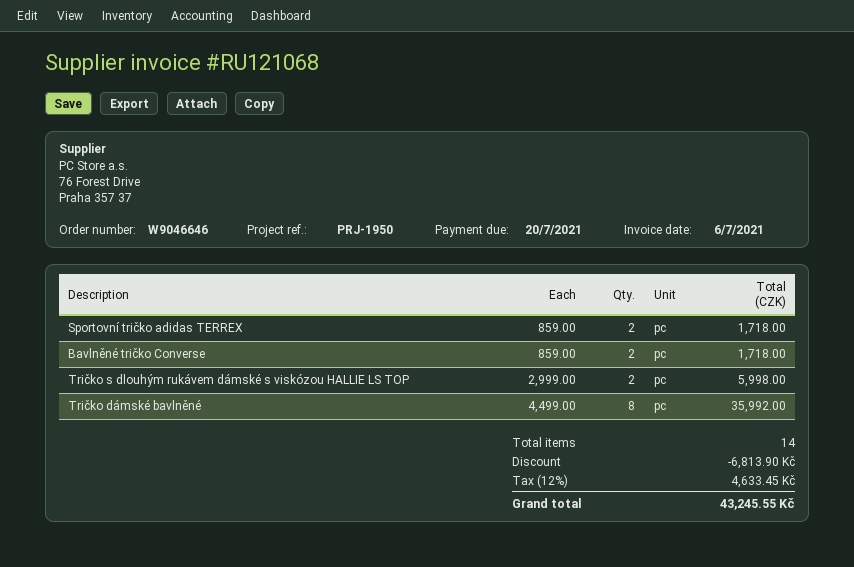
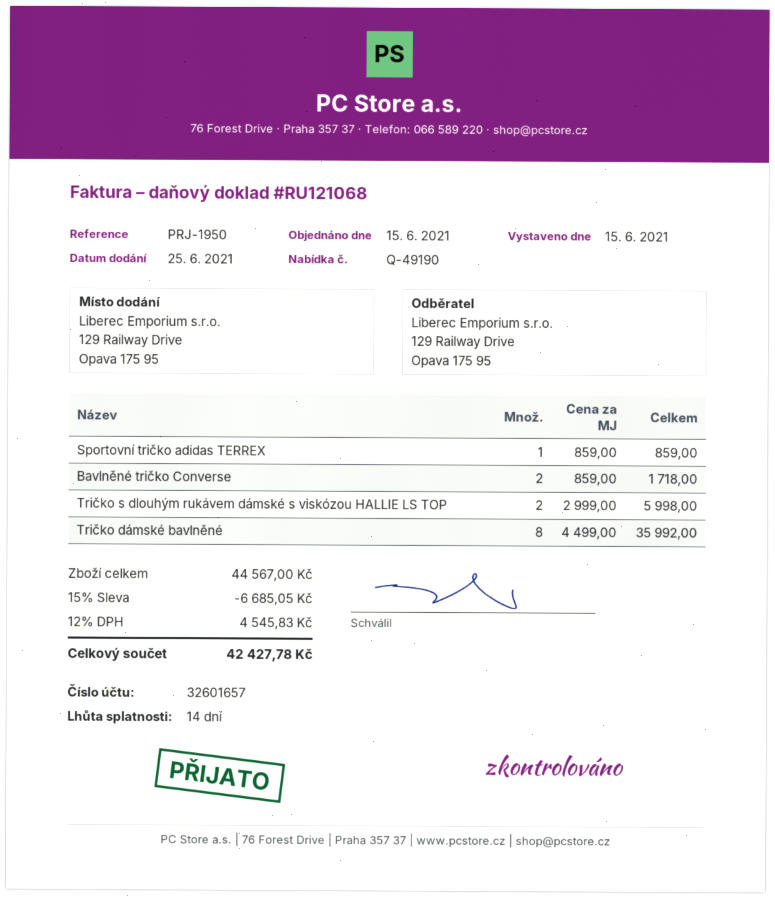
invoice date: 2021-07-06 -> 2021-06-15
Sportovní tričko adidas TERREX: 2 x 859.00 = 1718.00 -> 1 x 859.00 = 859.00
discount: 6813.90 -> 6685.05
tax: 12% = 4633.45 -> 12% = 4545.83
total: 43245.55 -> 42427.78

